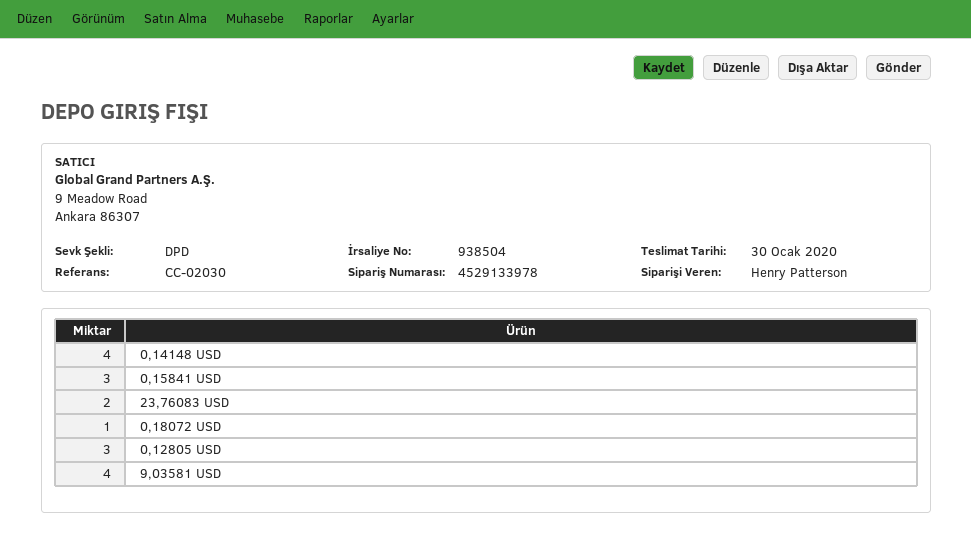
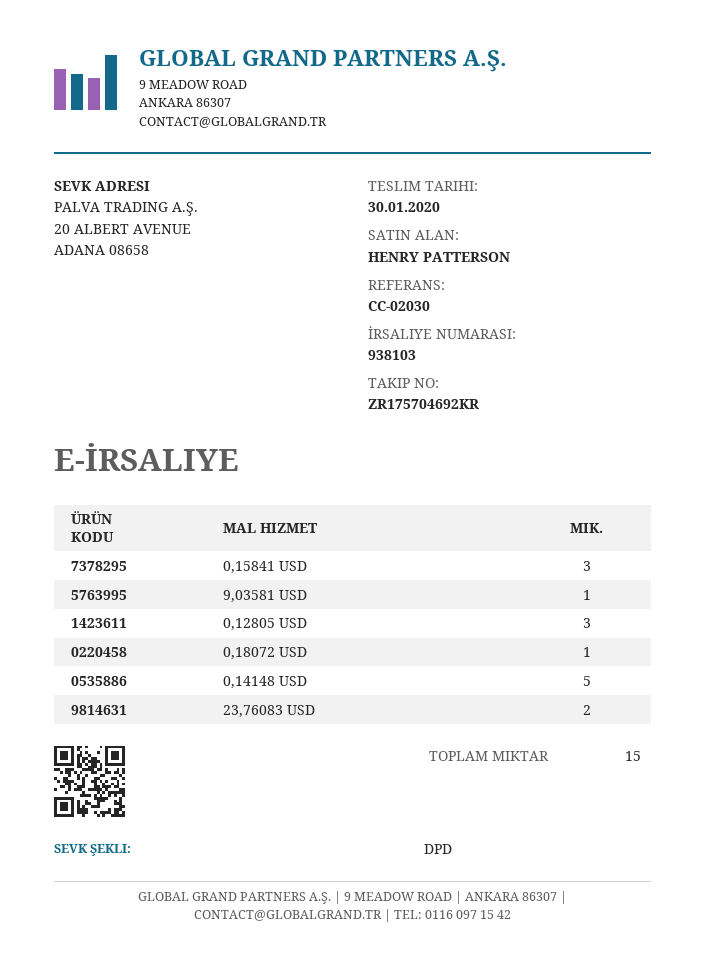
delivery note number: 938504 -> 938103
0,14148 USD: 4 -> 5
9,03581 USD: 4 -> 1

